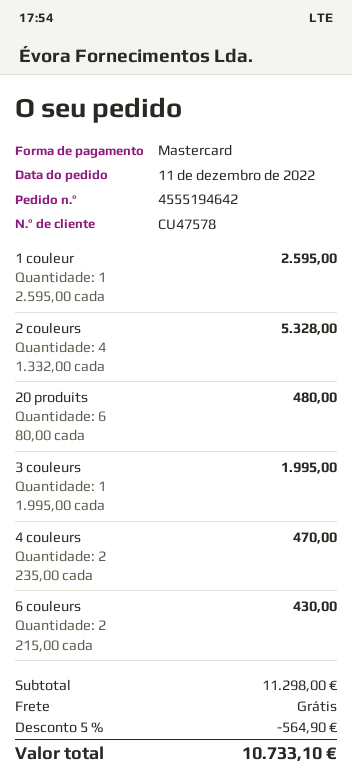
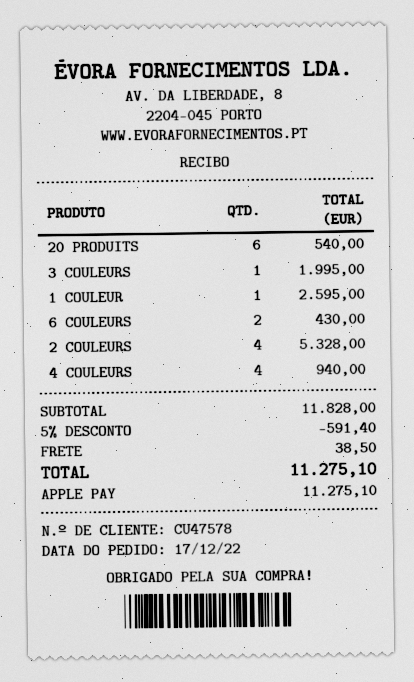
order date: 2022-12-11 -> 2022-12-17
payment method: Mastercard -> Apple Pay
20 produits: 6 for 480.00 -> 6 for 540.00
4 couleurs: 2 for 470.00 -> 4 for 940.00
subtotal: 11298.00 -> 11828.00
discount: 5% = 564.90 -> 5% = 591.40
shipping: 0.00 -> 38.50
total: 10733.10 -> 11275.10

